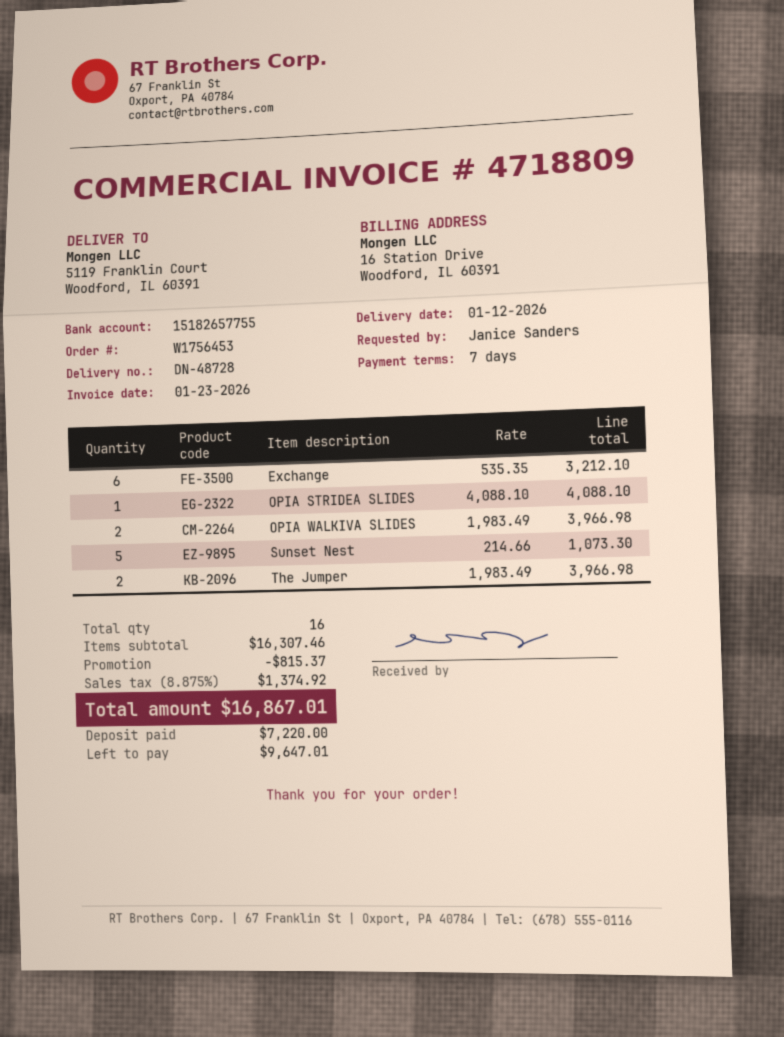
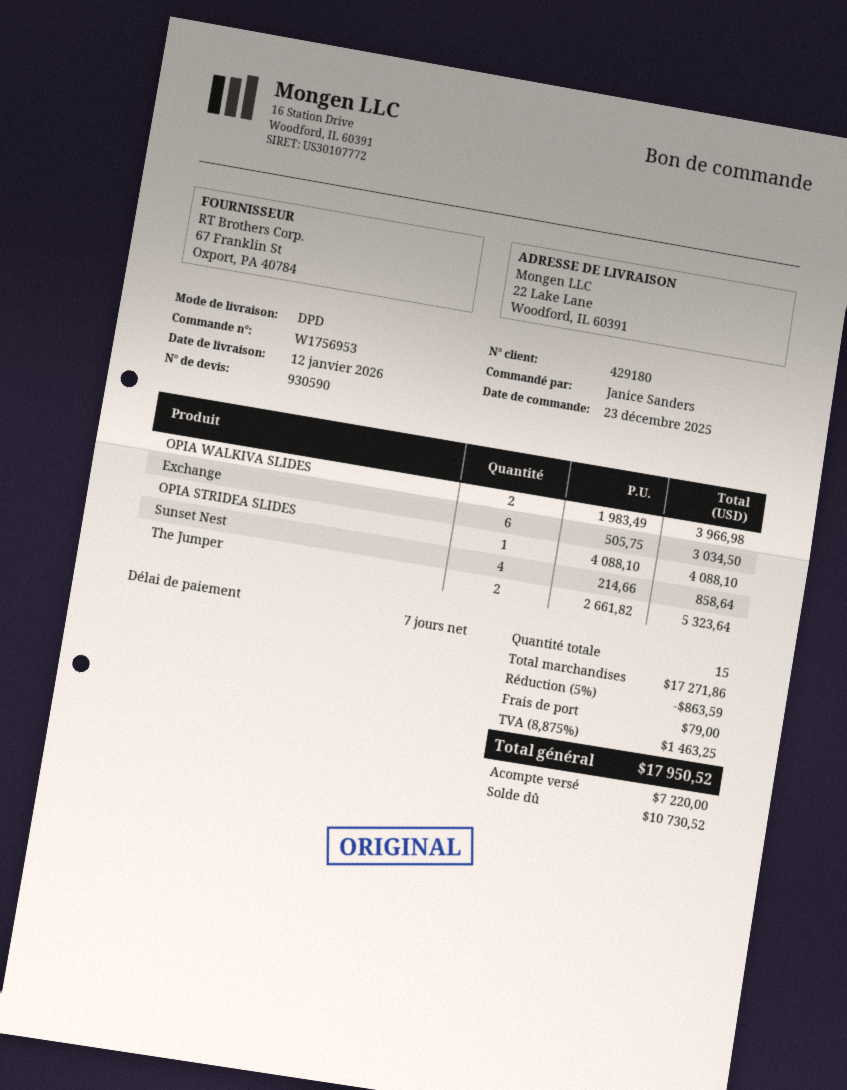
order number: W1756453 -> W1756953
ship to: 5119 Franklin Court, Woodford, IL 60391 -> 22 Lake Lane, Woodford, IL 60391
Exchange: 6 x 535.35 = 3212.10 -> 6 x 505.75 = 3034.50
Sunset Nest: 5 x 214.66 = 1073.30 -> 4 x 214.66 = 858.64
The Jumper: 2 x 1983.49 = 3966.98 -> 2 x 2661.82 = 5323.64
total quantity: 16 -> 15
subtotal: 16307.46 -> 17271.86
discount: 815.37 -> 863.59
shipping: none -> 79.00
tax: 8.875% = 1374.92 -> 8.875% = 1463.25
total: 16867.01 -> 17950.52
balance: 9647.01 -> 10730.52

